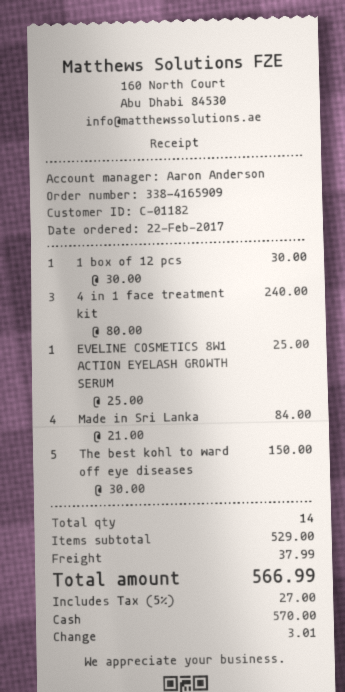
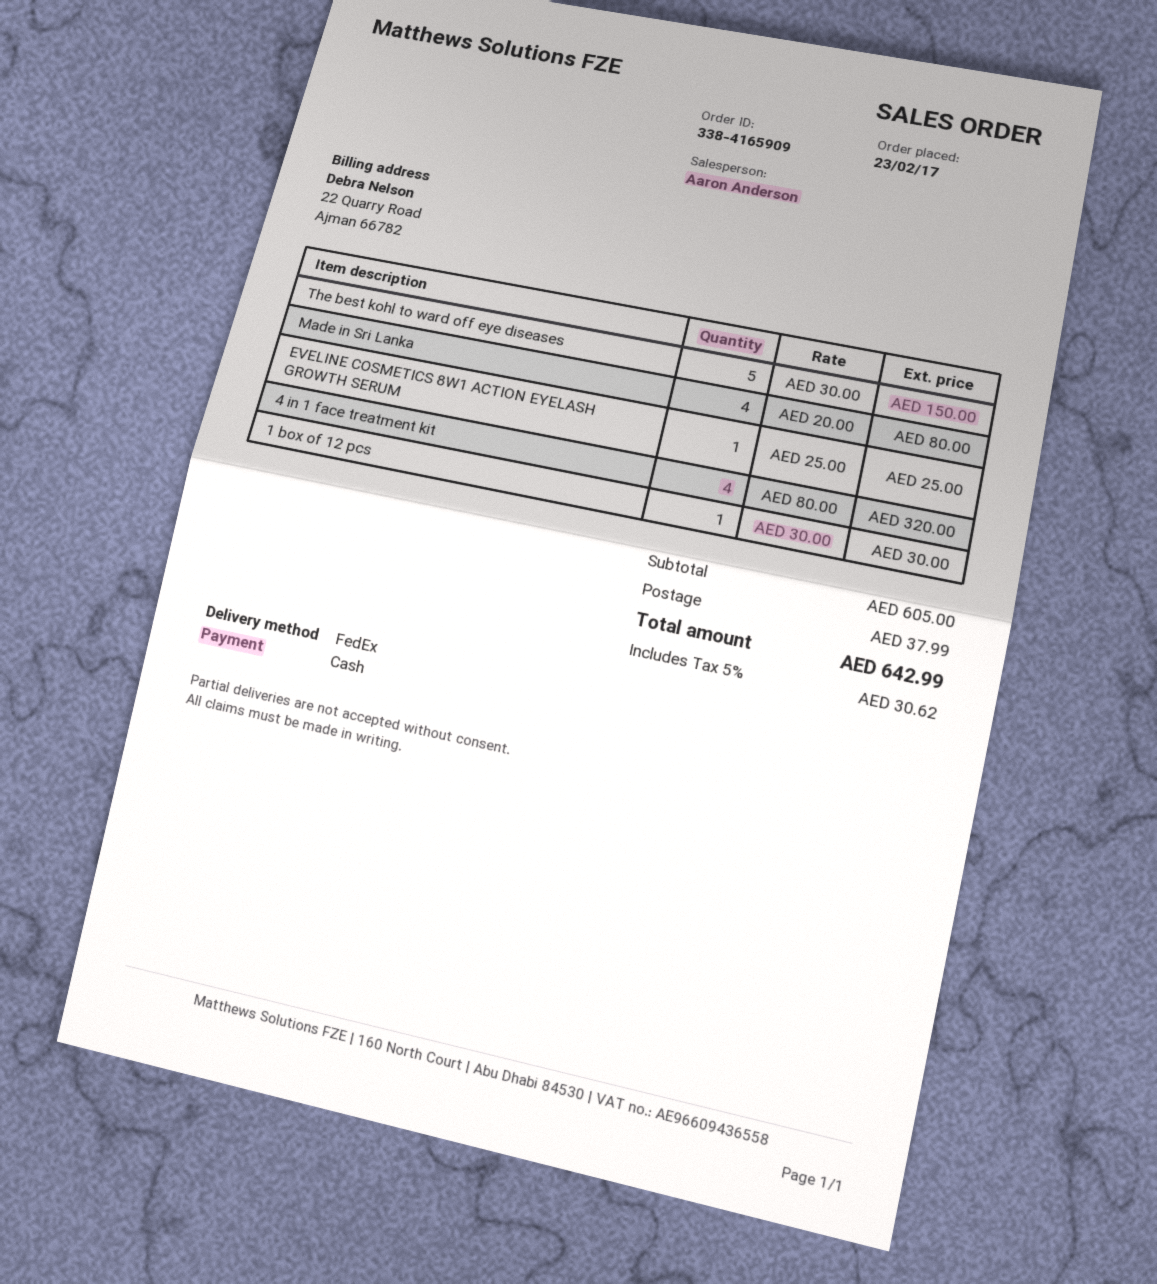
order date: 2017-02-22 -> 2017-02-23
4 in 1 face treatment kit: 3 x 80.00 = 240.00 -> 4 x 80.00 = 320.00
Made in Sri Lanka: 4 x 21.00 = 84.00 -> 4 x 20.00 = 80.00
subtotal: 529.00 -> 605.00
tax: 5% = 27.00 -> 5% = 30.62
total: 566.99 -> 642.99

